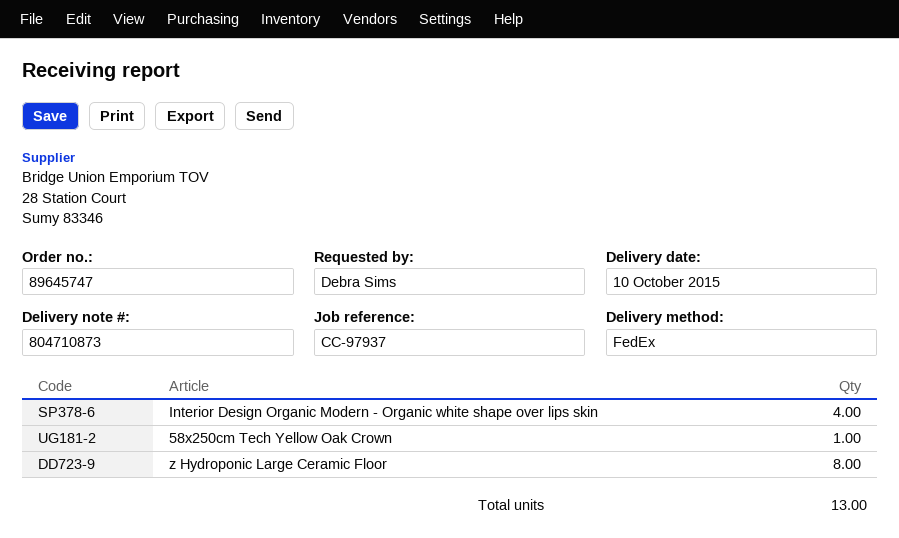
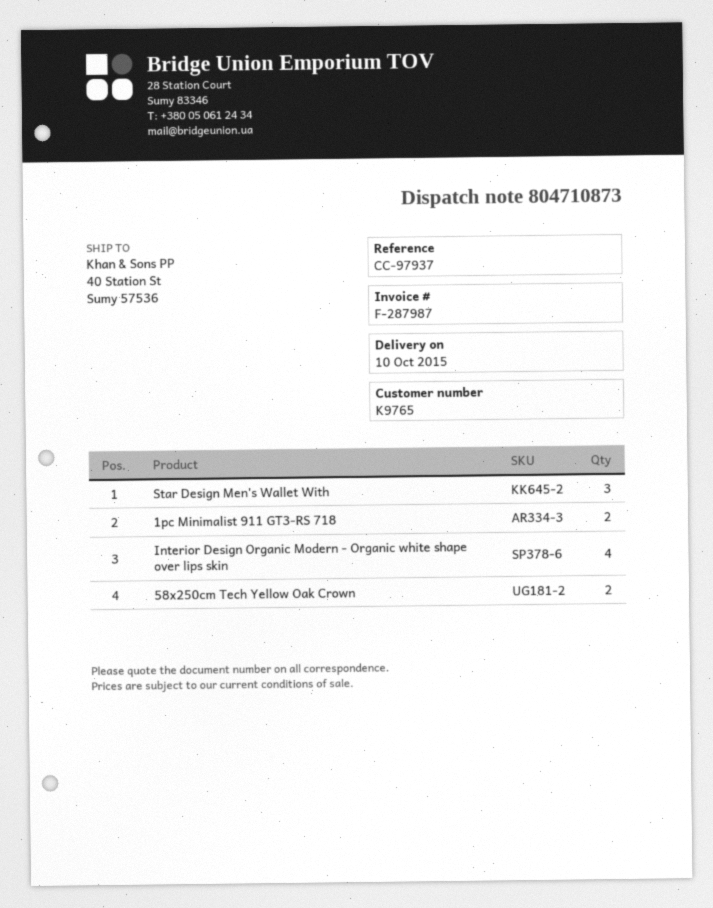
58x250cm Tech Yellow Oak Crown: 1 -> 2
z Hydroponic Large Ceramic Floor: 8 -> none
Star Design Men's Wallet With: none -> 3
1pc Minimalist 911 GT3-RS 718: none -> 2

